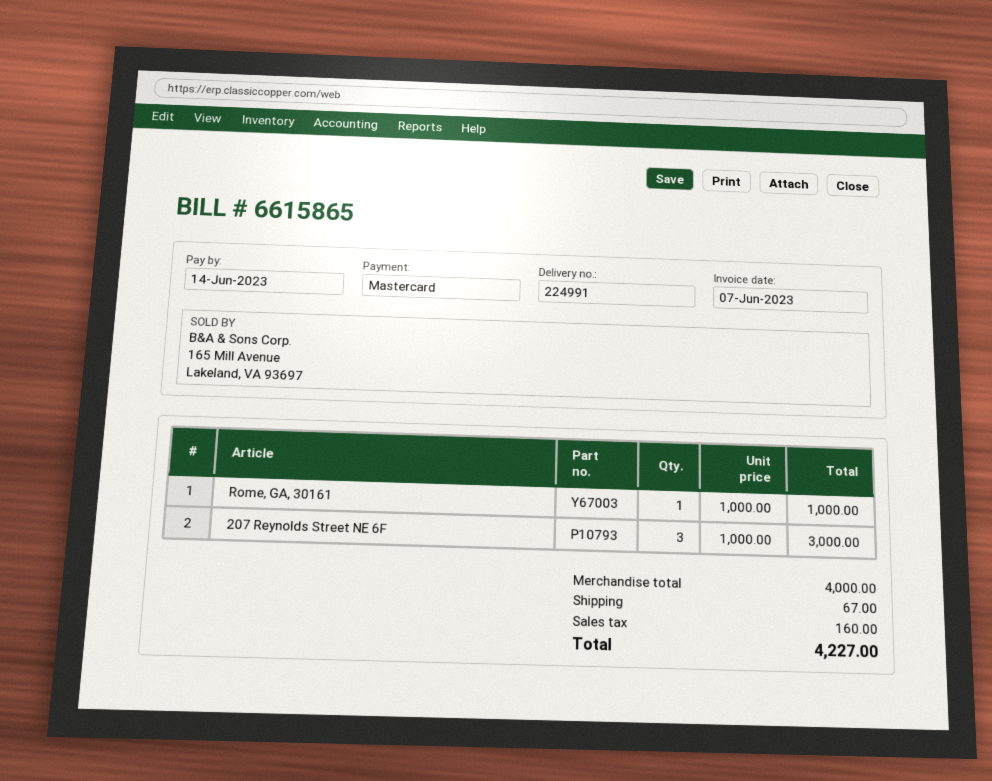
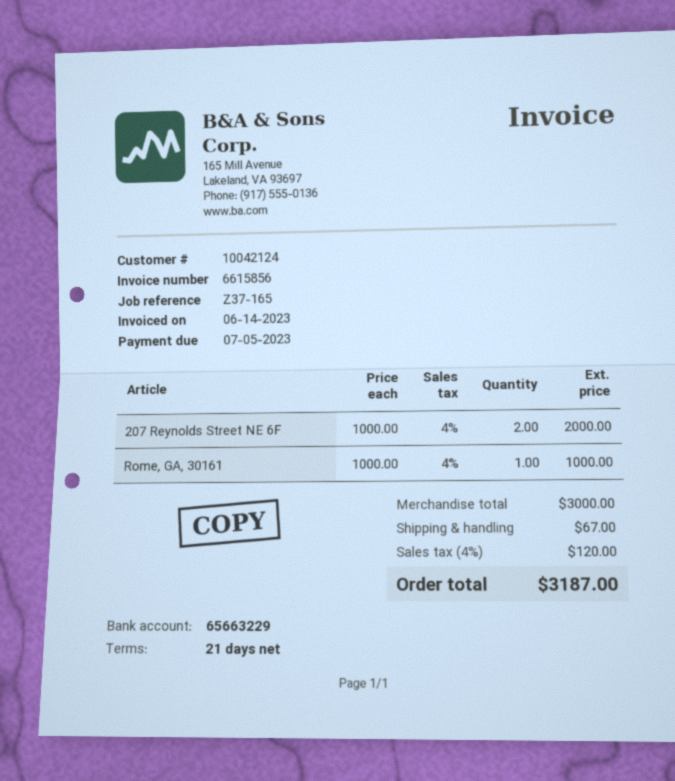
invoice number: 6615865 -> 6615856
invoice date: 2023-06-07 -> 2023-06-14
due date: 2023-06-14 -> 2023-07-05
207 Reynolds Street NE 6F: 3 x 1000.00 = 3000.00 -> 2 x 1000.00 = 2000.00
subtotal: 4000.00 -> 3000.00
tax: 160.00 -> 120.00
total: 4227.00 -> 3187.00

